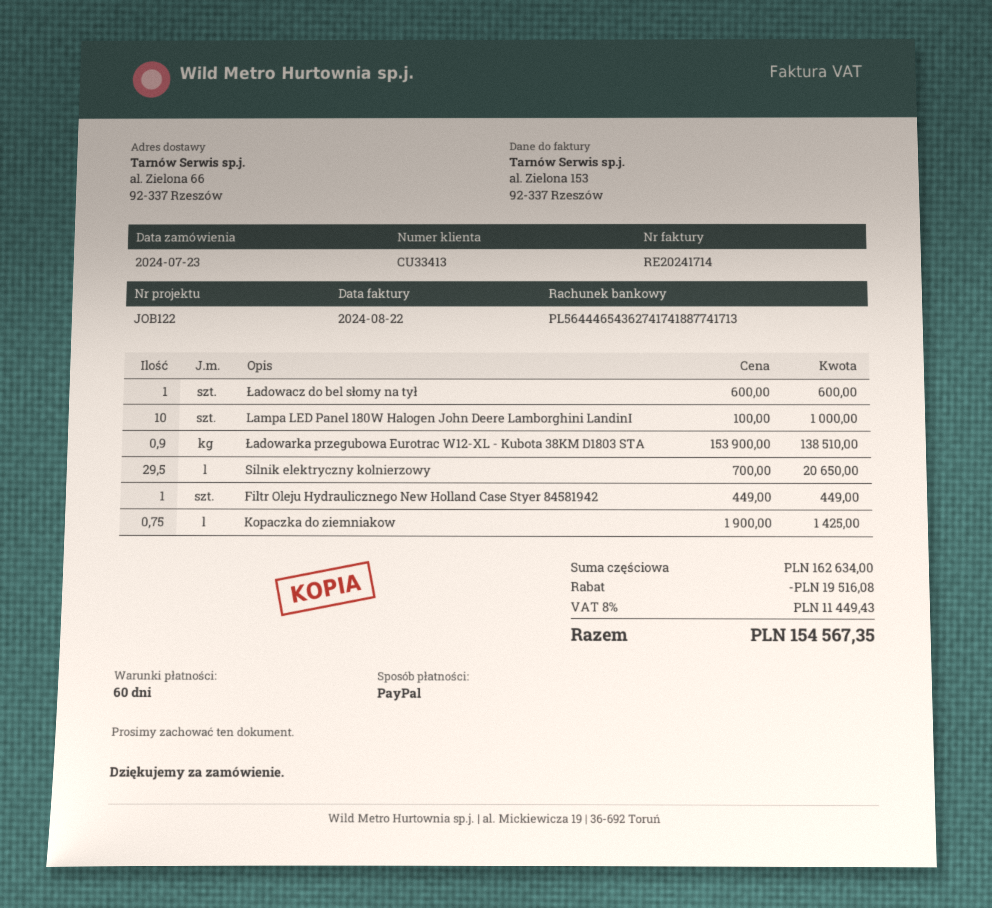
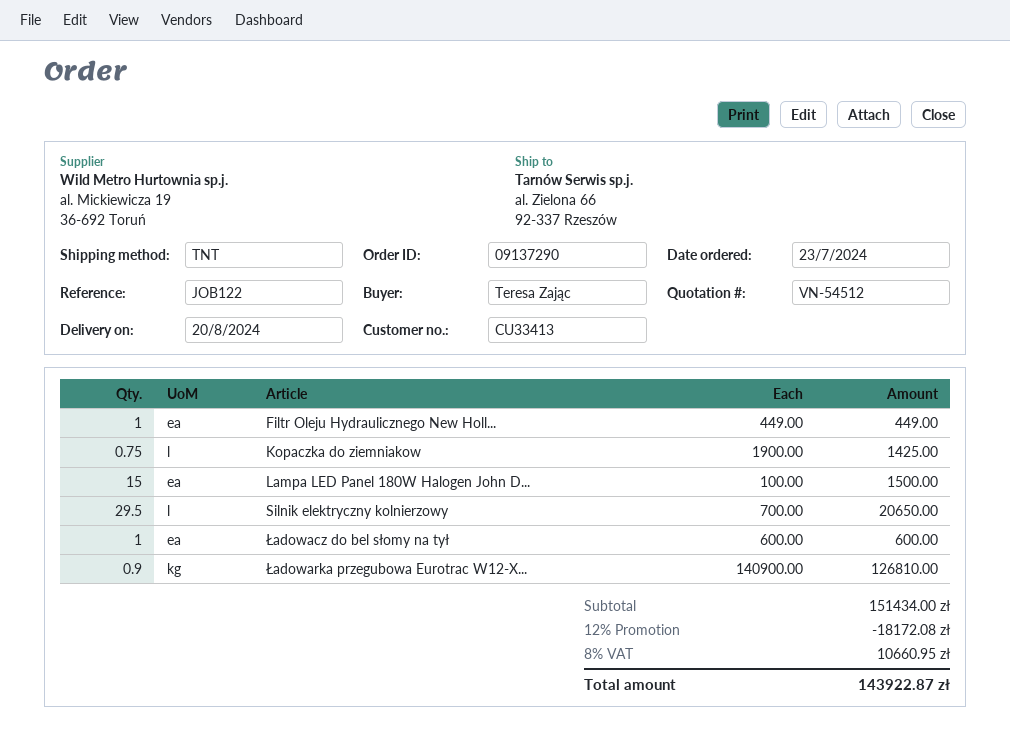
Lampa LED Panel 180W Halogen John Deere Lamborghini LandinI: 10 x 100.00 = 1000.00 -> 15 x 100.00 = 1500.00
Ładowarka przegubowa Eurotrac W12-XL - Kubota 38KM D1803 STA: 0.9 x 153900.00 = 138510.00 -> 0.9 x 140900.00 = 126810.00
subtotal: 162634.00 -> 151434.00
discount: 19516.08 -> 18172.08
tax: 8% = 11449.43 -> 8% = 10660.95
total: 154567.35 -> 143922.87

